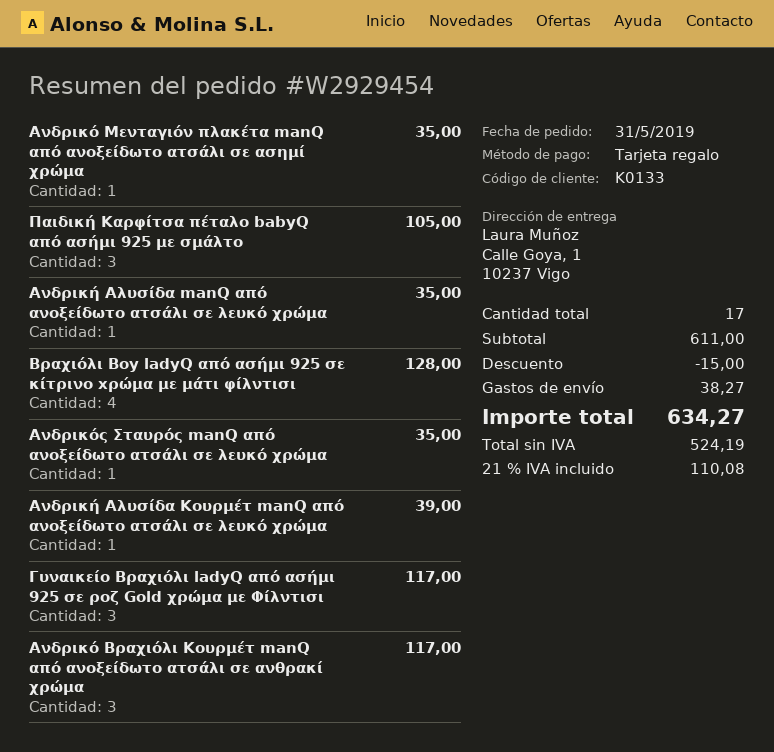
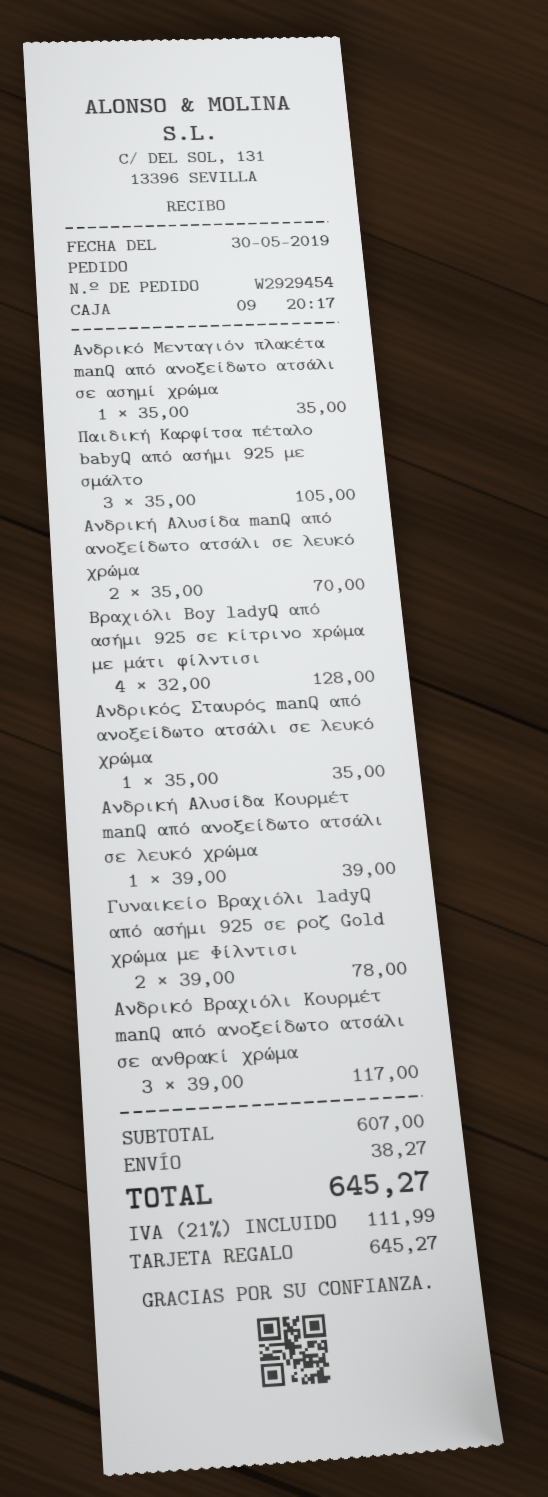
order date: 2019-05-31 -> 2019-05-30
Ανδρική Αλυσίδα manQ από ανοξείδωτο ατσάλι σε λευκό χρώμα: 1 for 35.00 -> 2 for 70.00
Γυναικείο Βραχιόλι ladyQ από ασήμι 925 σε ροζ Gold χρώμα με Φίλντισι: 3 for 117.00 -> 2 for 78.00
subtotal: 611.00 -> 607.00
discount: 15.00 -> none
tax: 21% = 110.08 -> 21% = 111.99
total: 634.27 -> 645.27

